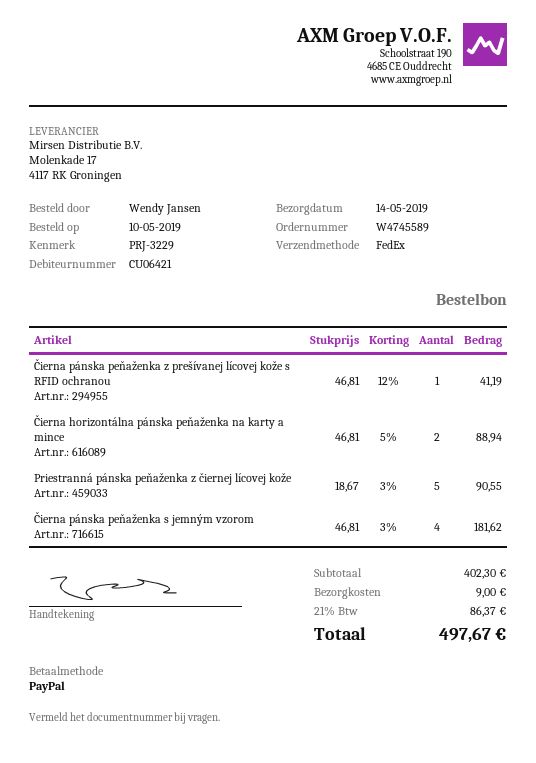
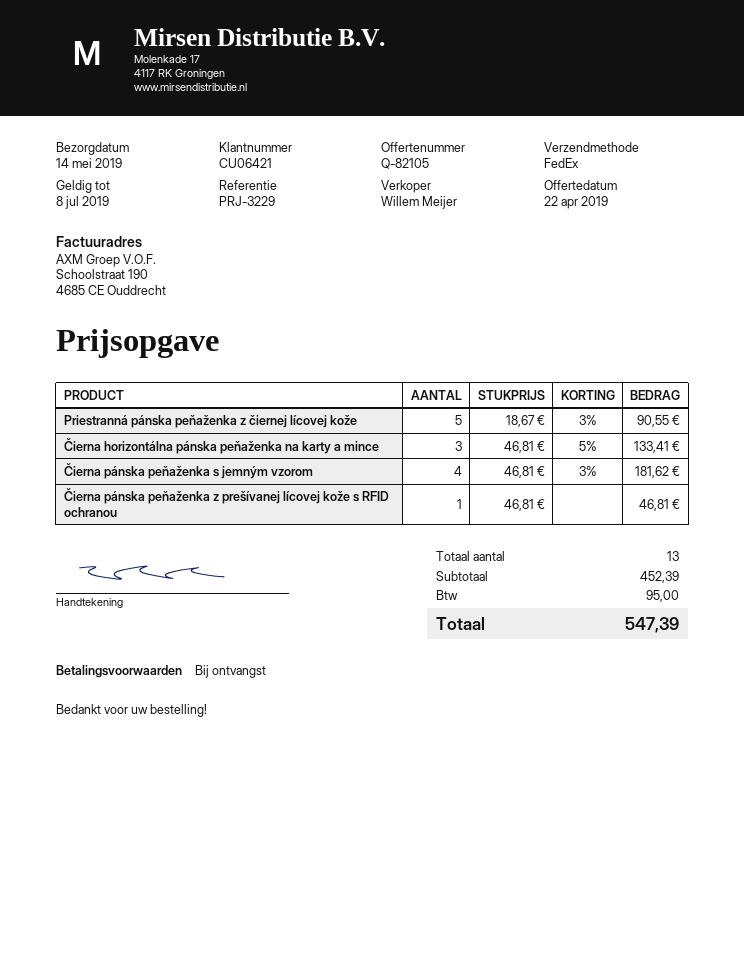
Čierna pánska peňaženka z prešívanej lícovej kože s RFID ochranou: 1 x 46.81 - 12% = 41.19 -> 1 x 46.81 = 46.81
Čierna horizontálna pánska peňaženka na karty a mince: 2 x 46.81 - 5% = 88.94 -> 3 x 46.81 - 5% = 133.41
subtotal: 402.30 -> 452.39
shipping: 9.00 -> none
tax: 86.37 -> 95.00
total: 497.67 -> 547.39

